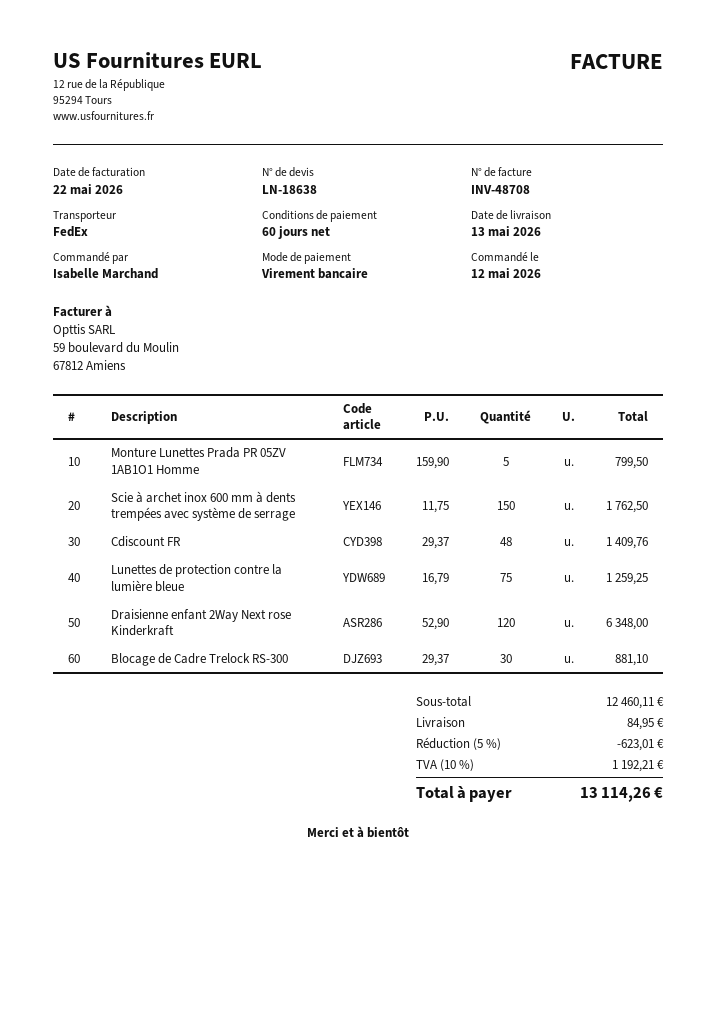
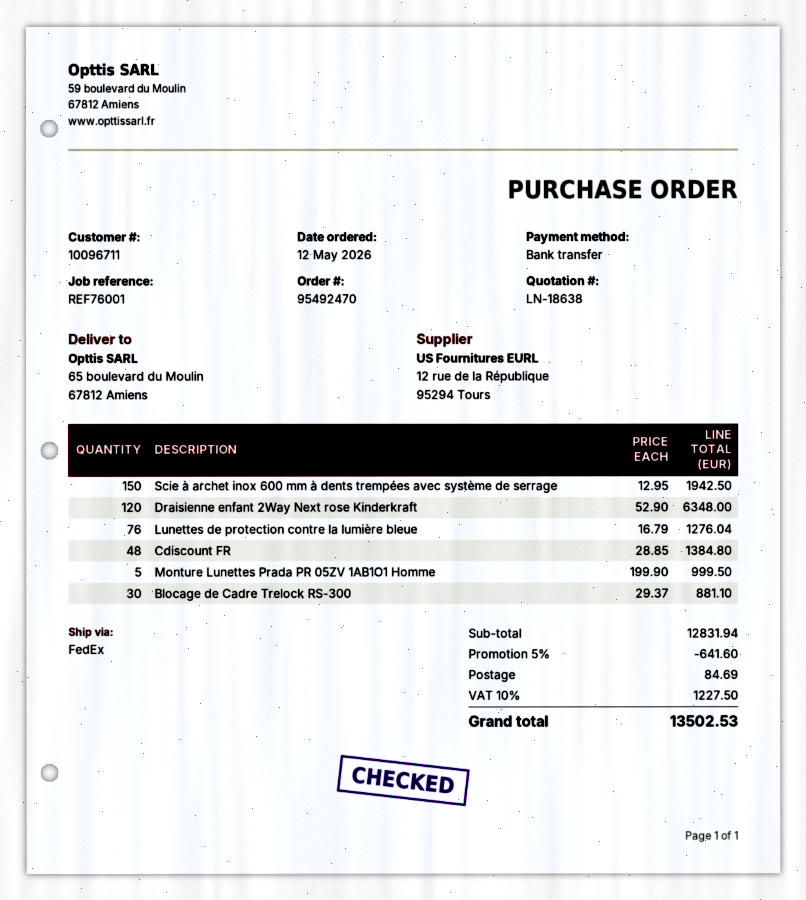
Monture Lunettes Prada PR 05ZV 1AB1O1 Homme: 5 x 159.90 = 799.50 -> 5 x 199.90 = 999.50
Scie à archet inox 600 mm à dents trempées avec système de serrage: 150 x 11.75 = 1762.50 -> 150 x 12.95 = 1942.50
Cdiscount FR: 48 x 29.37 = 1409.76 -> 48 x 28.85 = 1384.80
Lunettes de protection contre la lumière bleue: 75 x 16.79 = 1259.25 -> 76 x 16.79 = 1276.04
subtotal: 12460.11 -> 12831.94
discount: 5% = 623.01 -> 5% = 641.60
shipping: 84.95 -> 84.69
tax: 10% = 1192.21 -> 10% = 1227.50
total: 13114.26 -> 13502.53

